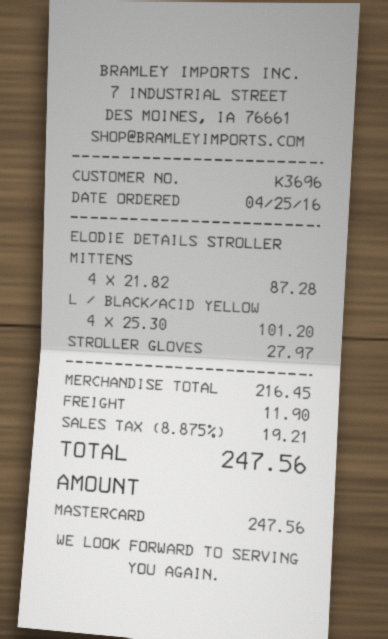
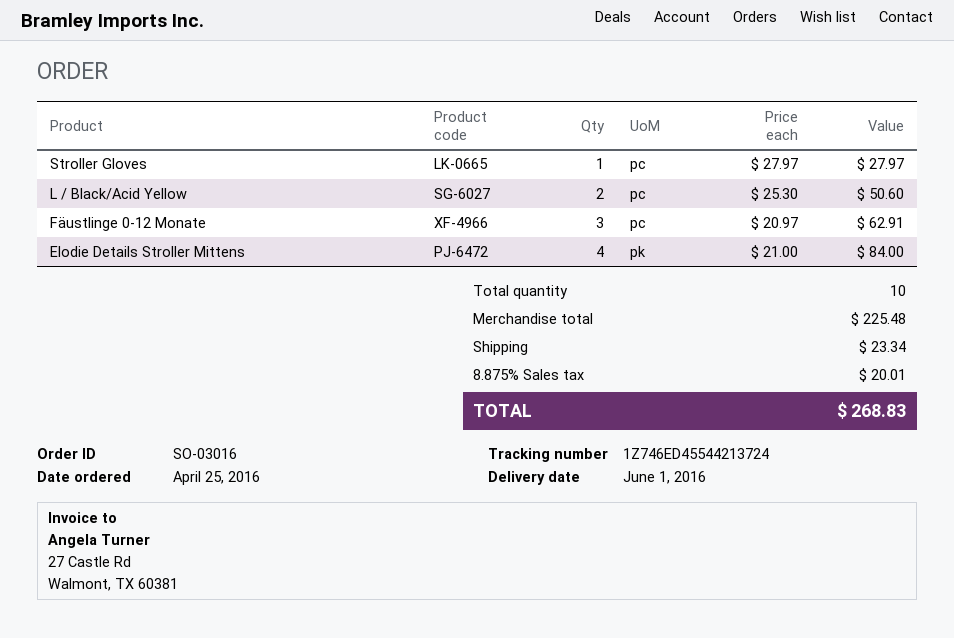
ELODIE DETAILS STROLLER MITTENS: 4 x 21.82 = 87.28 -> 4 x 21.00 = 84.00
L / BLACK/ACID YELLOW: 4 x 25.30 = 101.20 -> 2 x 25.30 = 50.60
Fäustlinge 0-12 Monate: none -> 3 x 20.97 = 62.91
subtotal: 216.45 -> 225.48
shipping: 11.90 -> 23.34
tax: 8.875% = 19.21 -> 8.875% = 20.01
total: 247.56 -> 268.83

